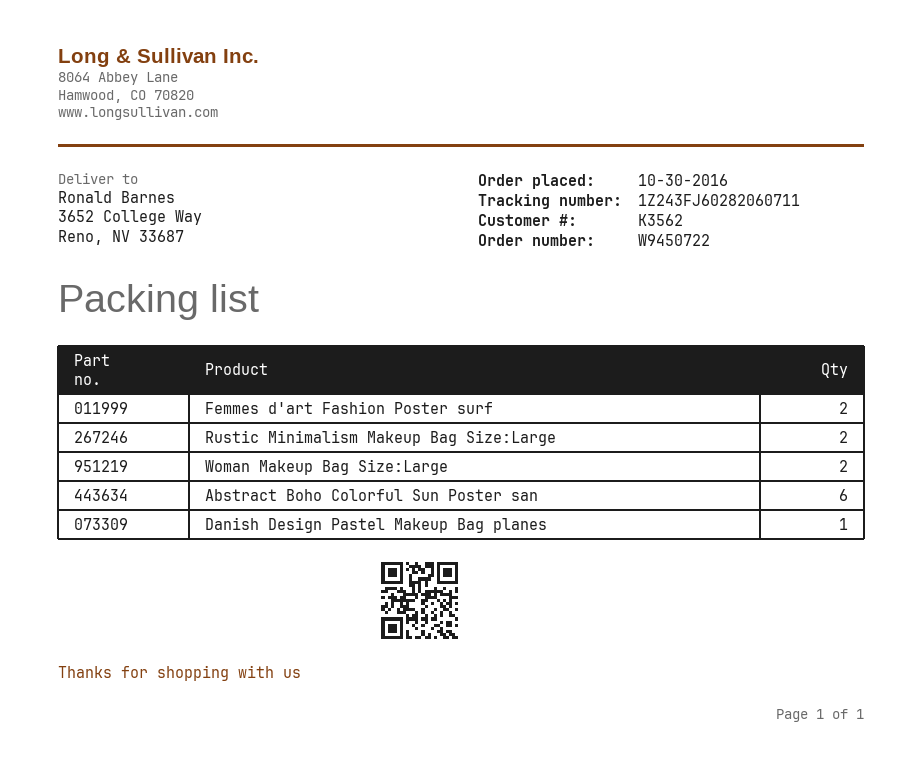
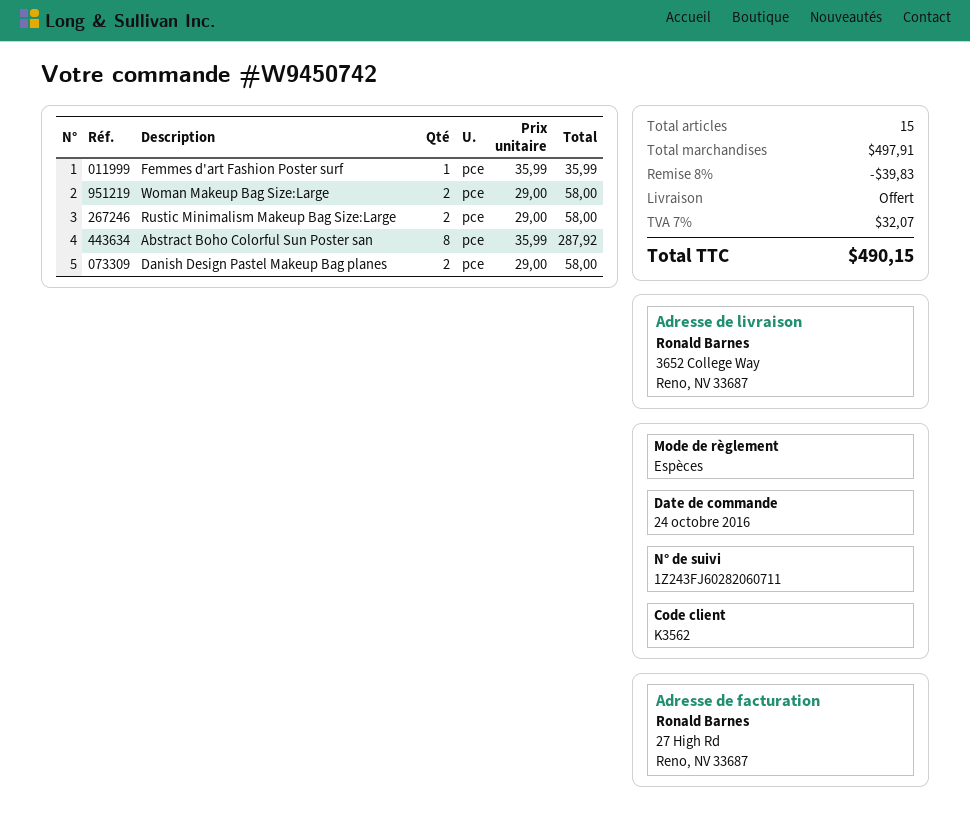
order number: W9450722 -> W9450742
order date: 2016-10-30 -> 2016-10-24
Femmes d'art Fashion Poster surf: 2 -> 1
Abstract Boho Colorful Sun Poster san: 6 -> 8
Danish Design Pastel Makeup Bag planes: 1 -> 2

